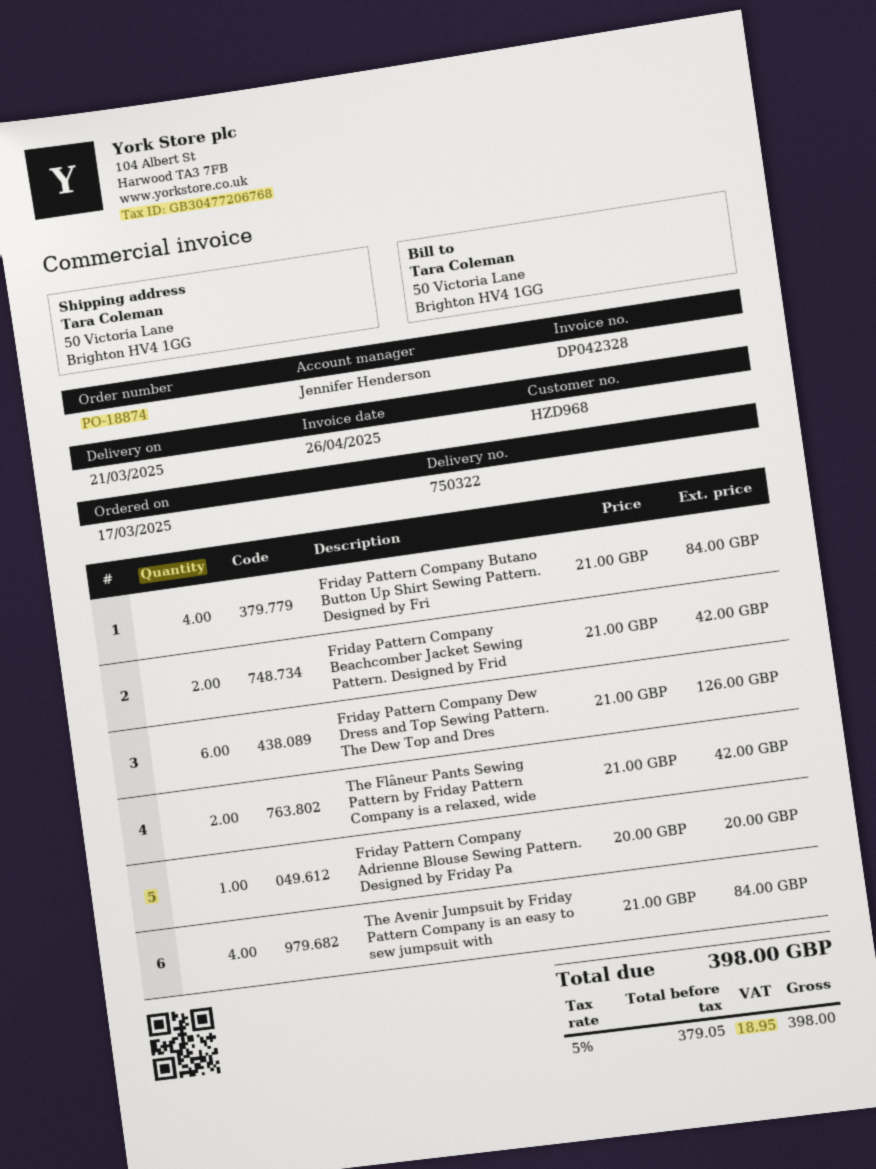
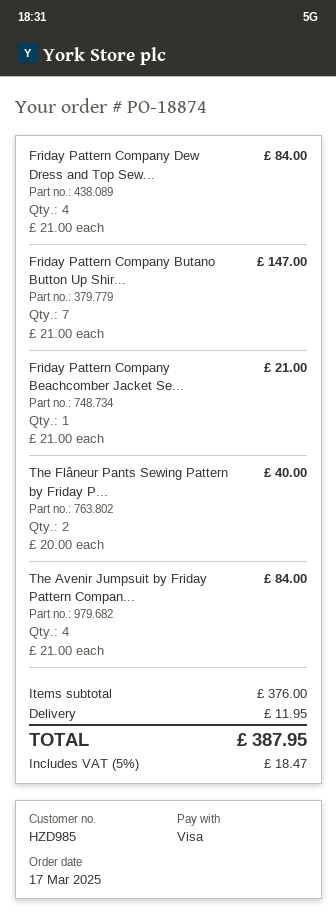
customer number: HZD968 -> HZD985
Friday Pattern Company Butano Button Up Shirt Sewing Pattern. Designed by Fri: 4 x 21.00 = 84.00 -> 7 x 21.00 = 147.00
Friday Pattern Company Beachcomber Jacket Sewing Pattern. Designed by Frid: 2 x 21.00 = 42.00 -> 1 x 21.00 = 21.00
Friday Pattern Company Dew Dress and Top Sewing Pattern. The Dew Top and Dres: 6 x 21.00 = 126.00 -> 4 x 21.00 = 84.00
The Flâneur Pants Sewing Pattern by Friday Pattern Company is a relaxed, wide: 2 x 21.00 = 42.00 -> 2 x 20.00 = 40.00
Friday Pattern Company Adrienne Blouse Sewing Pattern. Designed by Friday Pa: 1 x 20.00 = 20.00 -> none
shipping: none -> 11.95
tax: 5% = 18.95 -> 5% = 18.47
total: 398.00 -> 387.95

